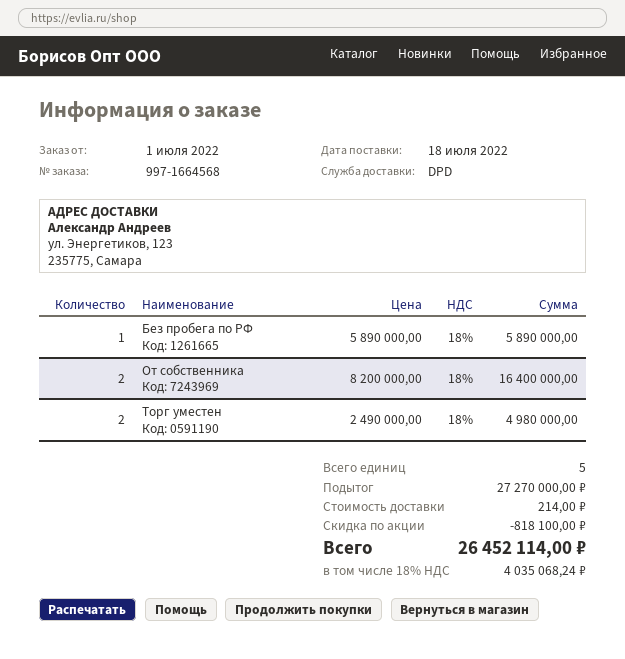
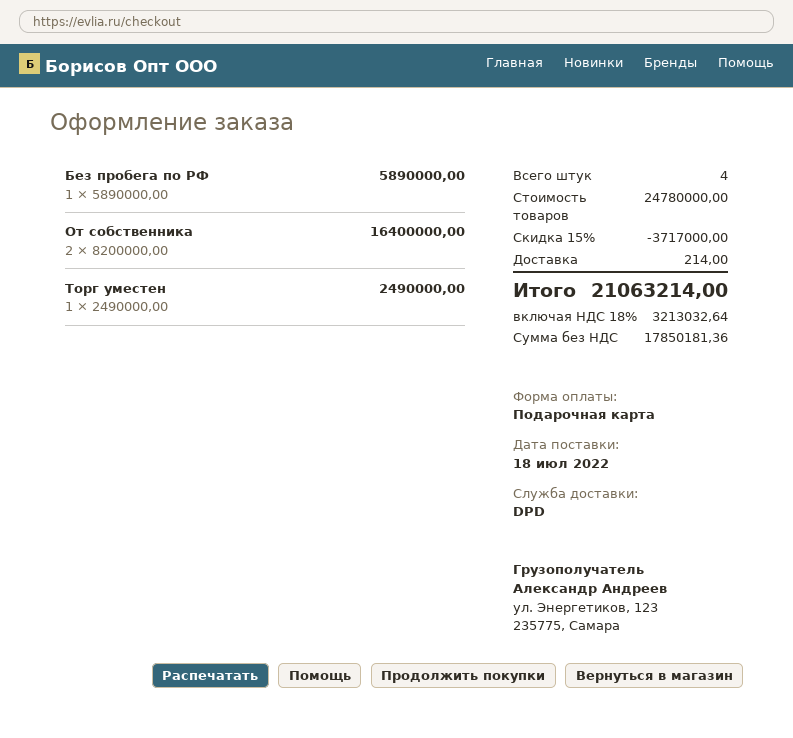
Торг уместен: 2 x 2490000.00 = 4980000.00 -> 1 x 2490000.00 = 2490000.00
total quantity: 5 -> 4
subtotal: 27270000.00 -> 24780000.00
discount: 818100.00 -> 3717000.00
tax: 18% = 4035068.24 -> 18% = 3213032.64
total: 26452114.00 -> 21063214.00

